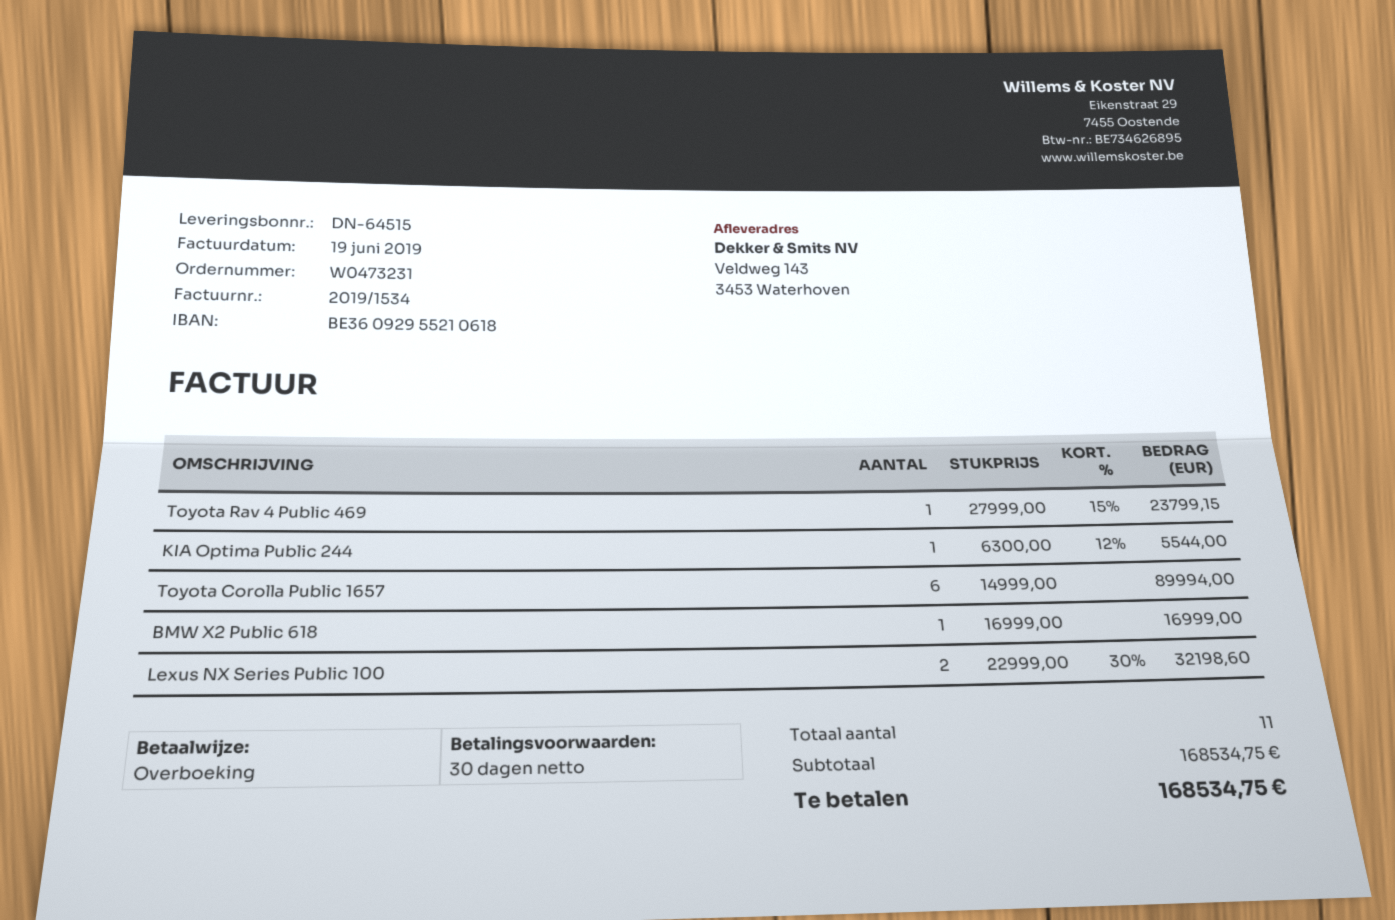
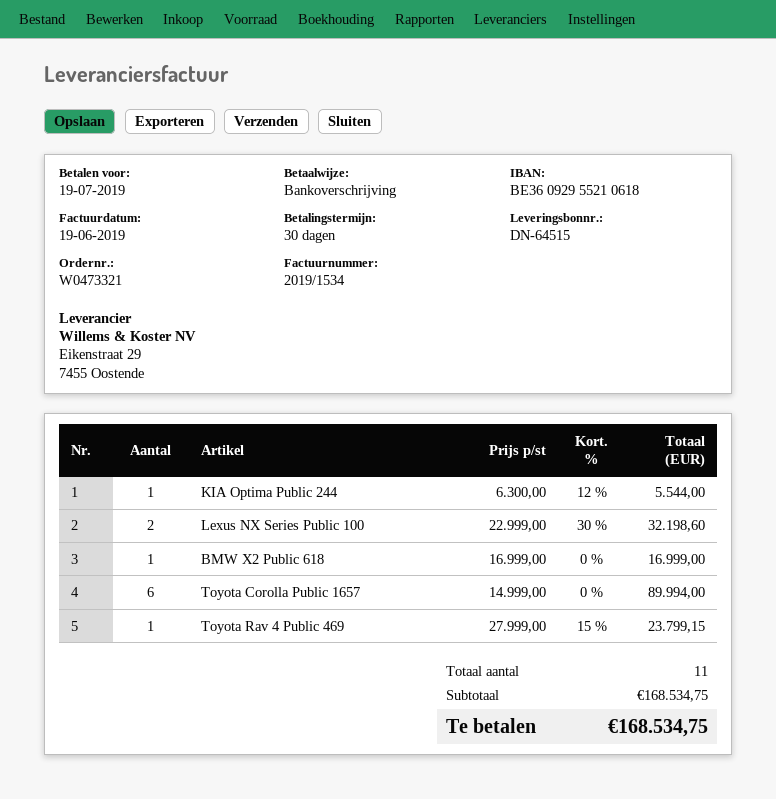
order number: W0473231 -> W0473321

